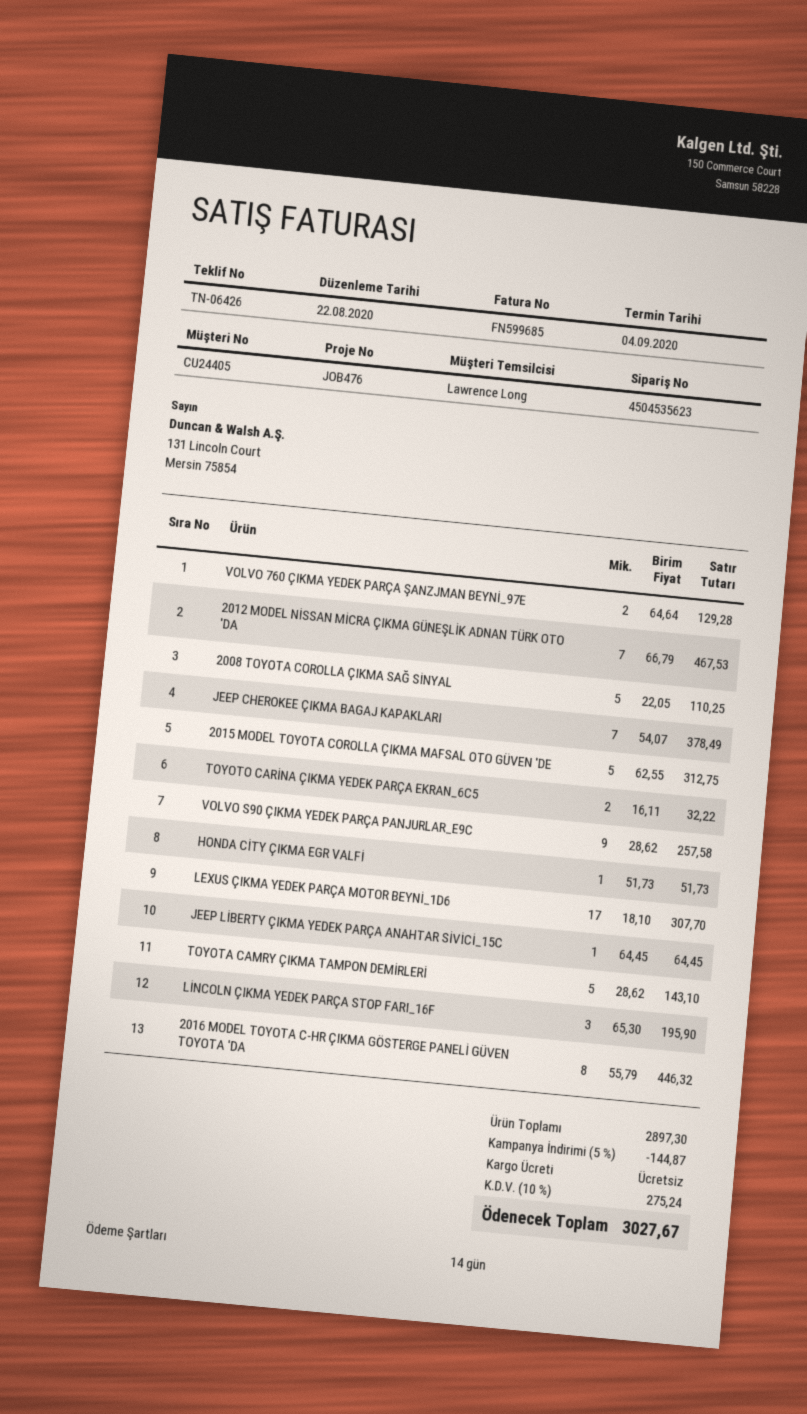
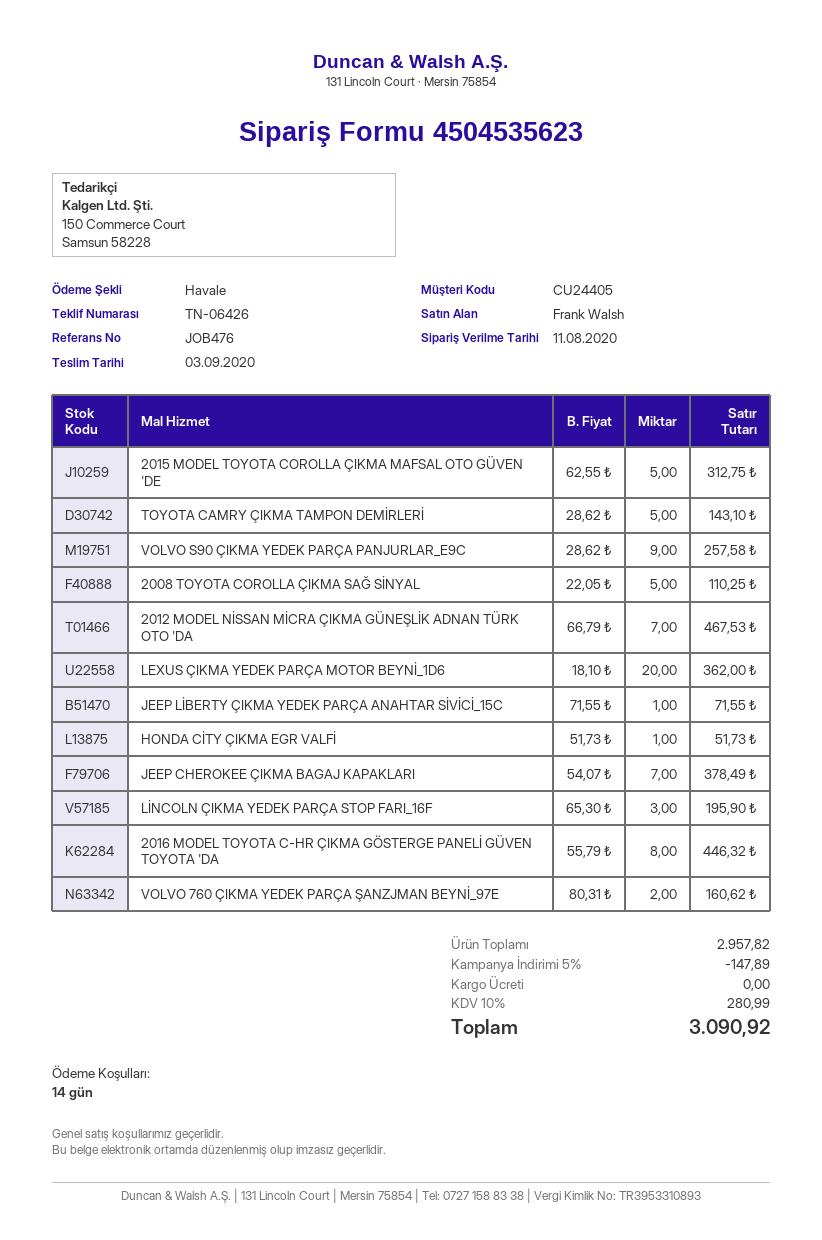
delivery date: 2020-09-04 -> 2020-09-03
VOLVO 760 ÇIKMA YEDEK PARÇA ŞANZJMAN BEYNİ_97E: 2 x 64.64 = 129.28 -> 2 x 80.31 = 160.62
TOYOTO CARİNA ÇIKMA YEDEK PARÇA EKRAN_6C5: 2 x 16.11 = 32.22 -> none
LEXUS ÇIKMA YEDEK PARÇA MOTOR BEYNİ_1D6: 17 x 18.10 = 307.70 -> 20 x 18.10 = 362.00
JEEP LİBERTY ÇIKMA YEDEK PARÇA ANAHTAR SİVİCİ_15C: 1 x 64.45 = 64.45 -> 1 x 71.55 = 71.55
subtotal: 2897.30 -> 2957.82
discount: 5% = 144.87 -> 5% = 147.89
tax: 10% = 275.24 -> 10% = 280.99
total: 3027.67 -> 3090.92

